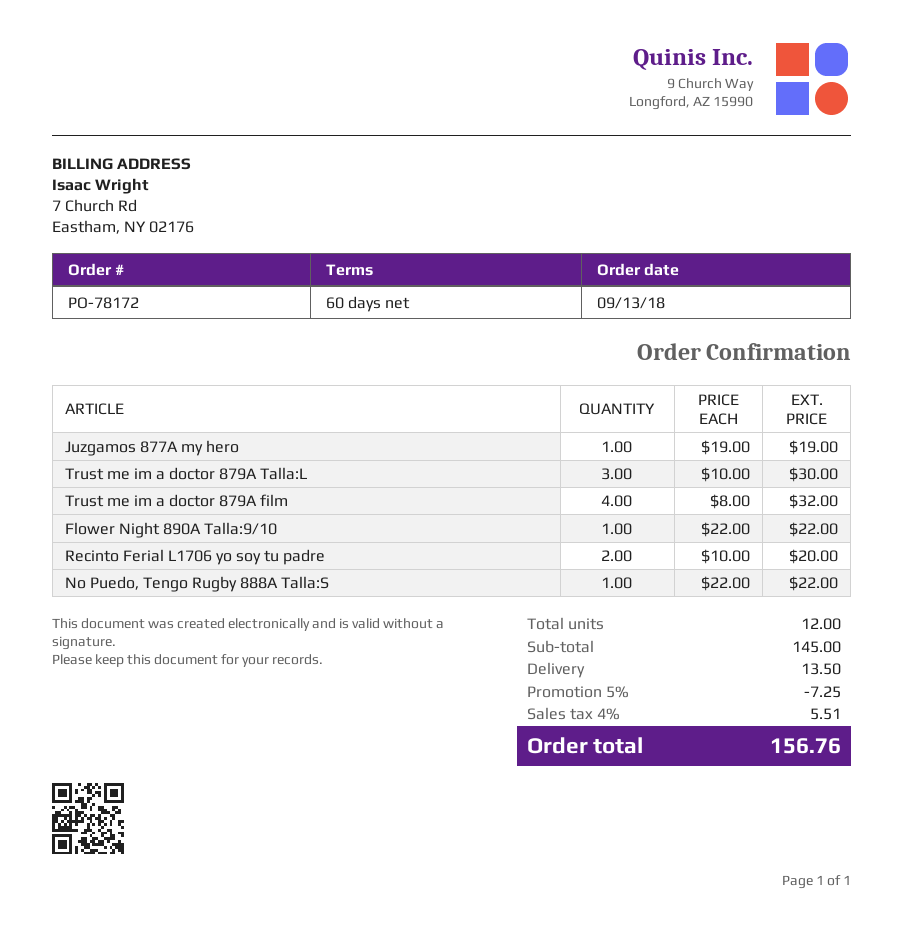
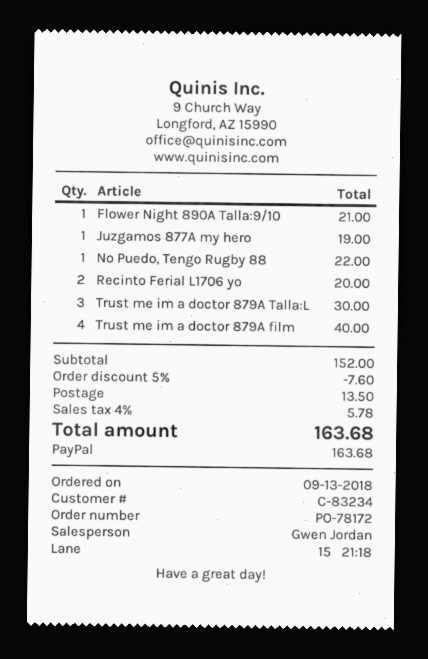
Trust me im a doctor 879A film: 4 for 32.00 -> 4 for 40.00
Flower Night 890A Talla:9/10: 1 for 22.00 -> 1 for 21.00
subtotal: 145.00 -> 152.00
discount: 5% = 7.25 -> 5% = 7.60
tax: 4% = 5.51 -> 4% = 5.78
total: 156.76 -> 163.68

